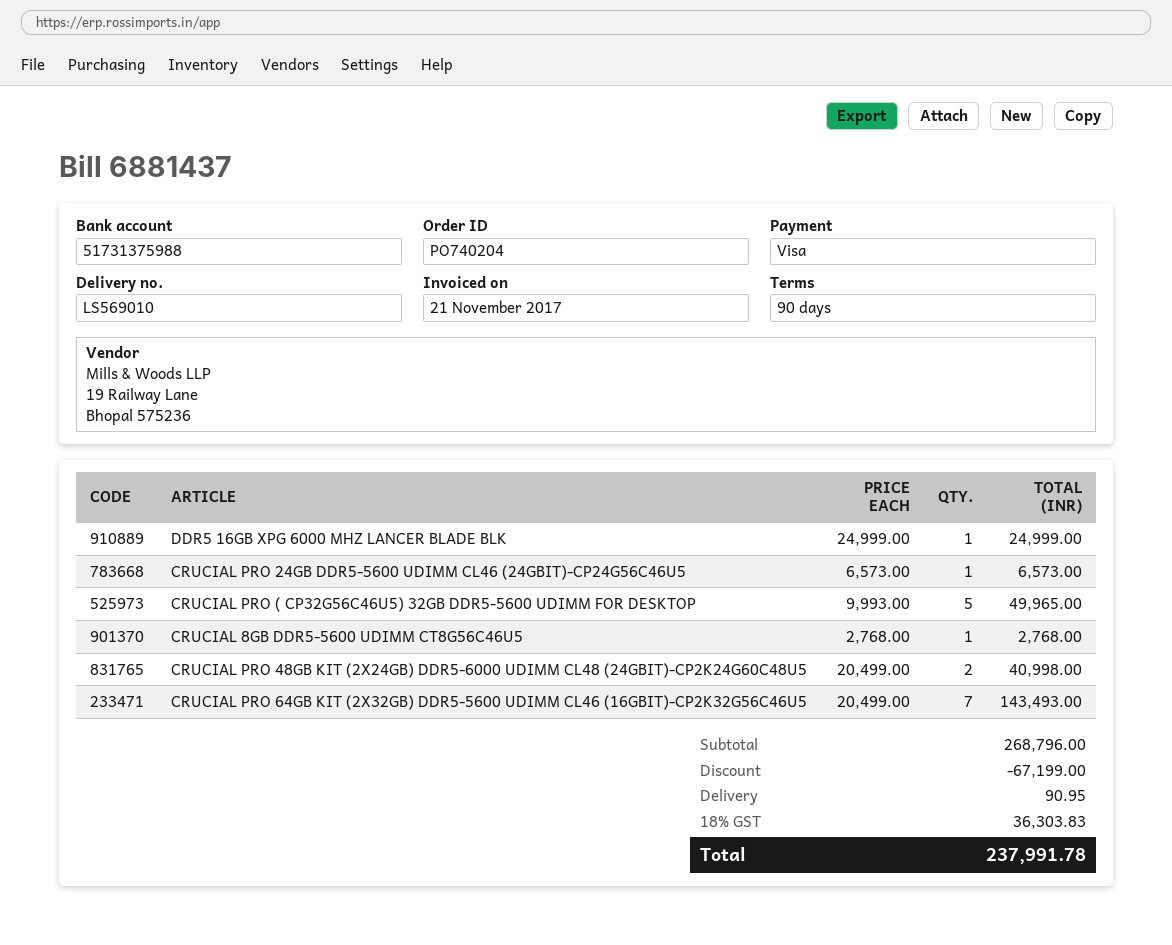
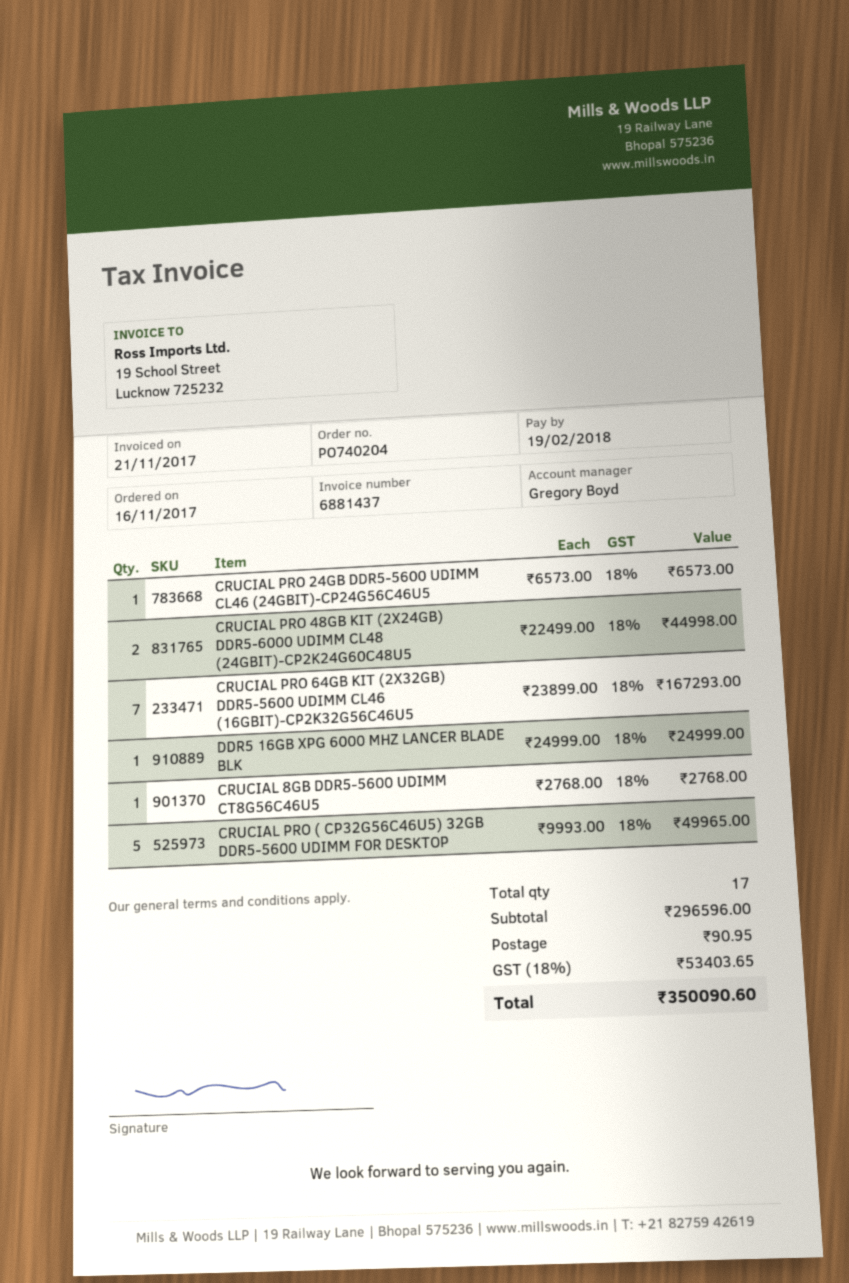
CRUCIAL PRO 48GB KIT (2X24GB) DDR5-6000 UDIMM CL48 (24GBIT)-CP2K24G60C48U5: 2 x 20499.00 = 40998.00 -> 2 x 22499.00 = 44998.00
CRUCIAL PRO 64GB KIT (2X32GB) DDR5-5600 UDIMM CL46 (16GBIT)-CP2K32G56C46U5: 7 x 20499.00 = 143493.00 -> 7 x 23899.00 = 167293.00
subtotal: 268796.00 -> 296596.00
discount: 67199.00 -> none
tax: 18% = 36303.83 -> 18% = 53403.65
total: 237991.78 -> 350090.60

